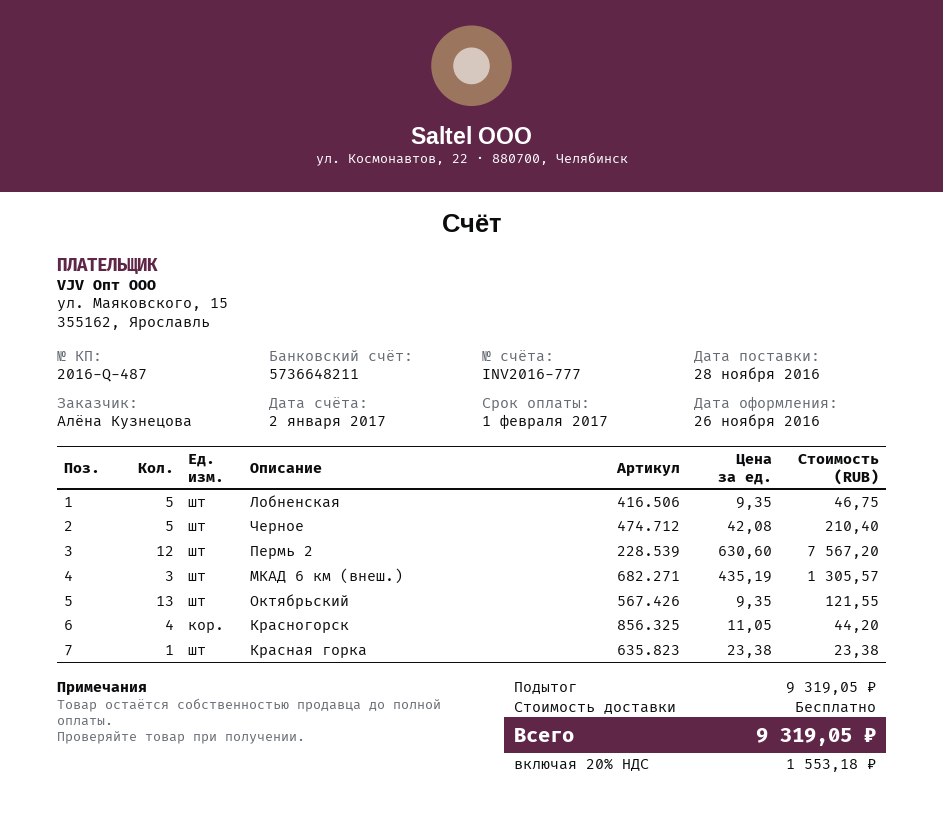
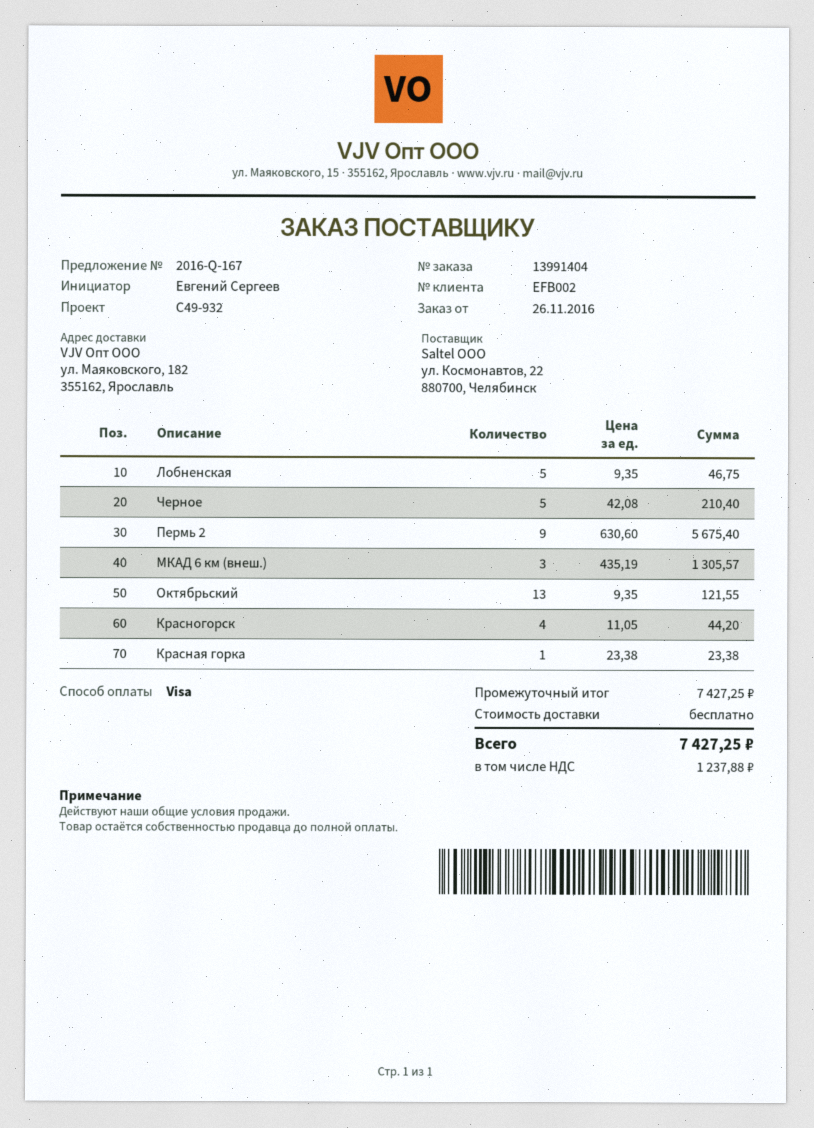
quote number: 2016-Q-487 -> 2016-Q-167
ordered by: Алёна Кузнецова -> Евгений Сергеев
Пермь 2: 12 x 630.60 = 7567.20 -> 9 x 630.60 = 5675.40
subtotal: 9319.05 -> 7427.25
tax: 1553.18 -> 1237.88
total: 9319.05 -> 7427.25

